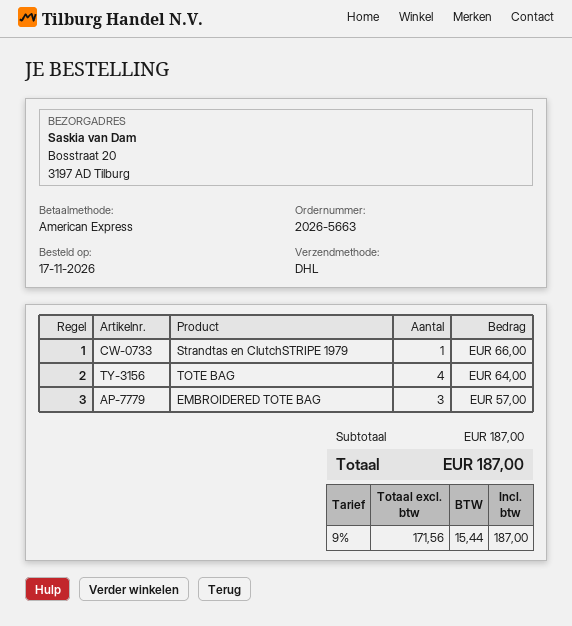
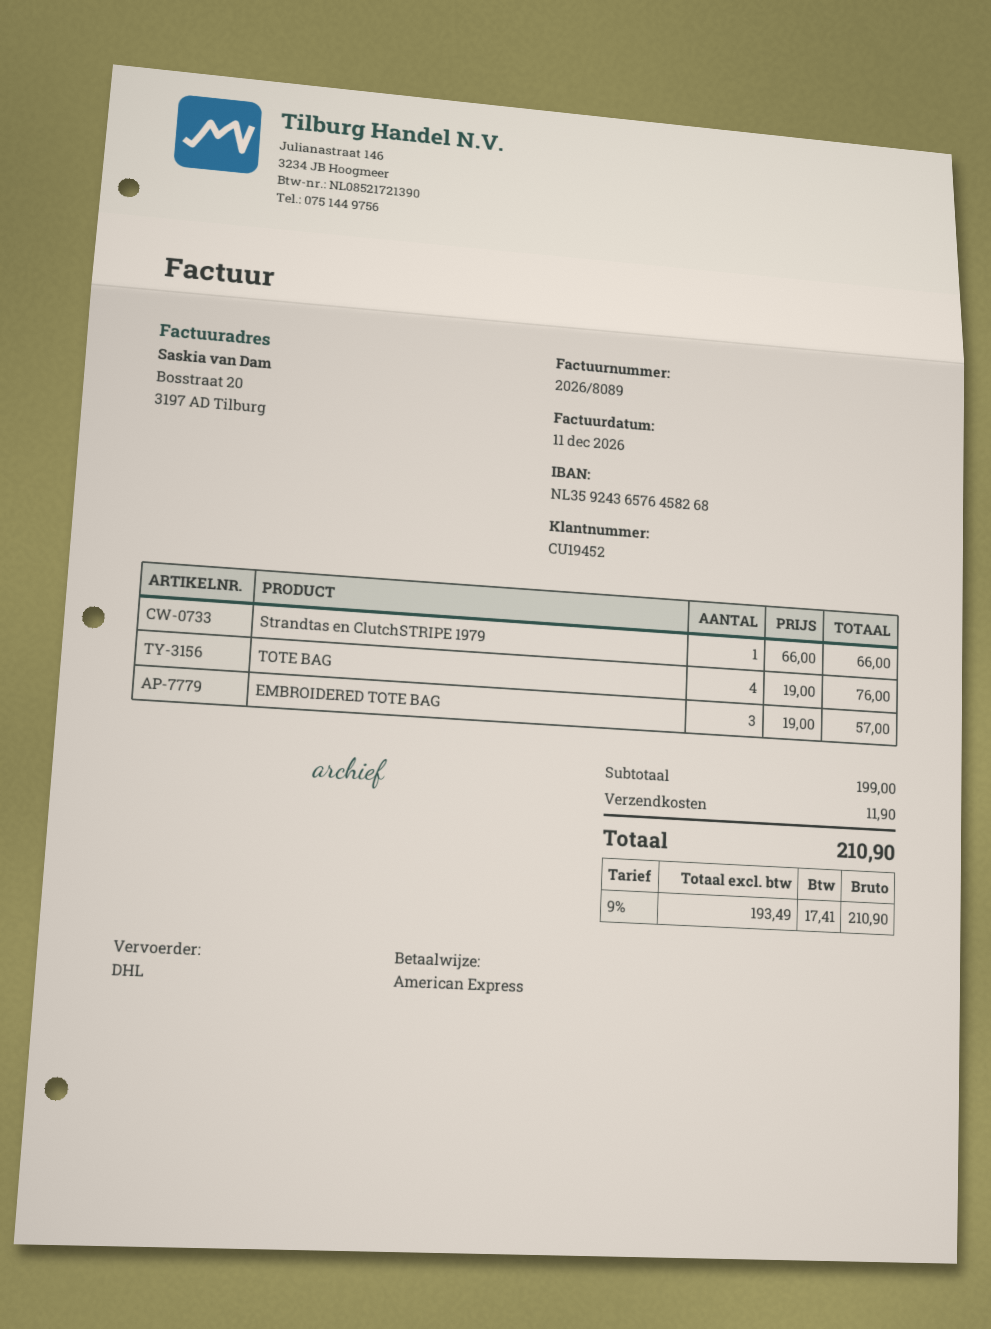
TOTE BAG: 4 for 64.00 -> 4 for 76.00
subtotal: 187.00 -> 199.00
shipping: none -> 11.90
net: 171.56 -> 193.49
tax: 9% = 15.44 -> 9% = 17.41
total: 187.00 -> 210.90

